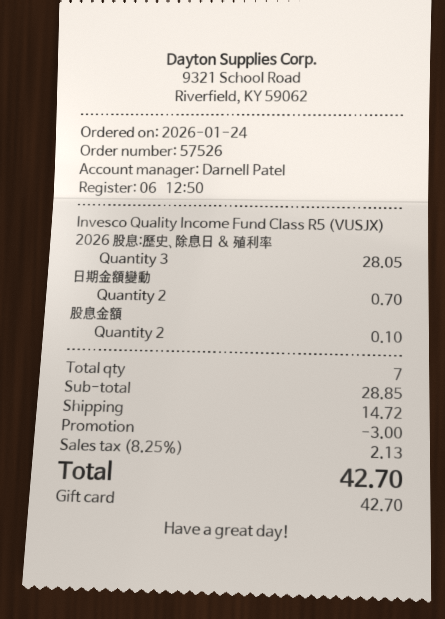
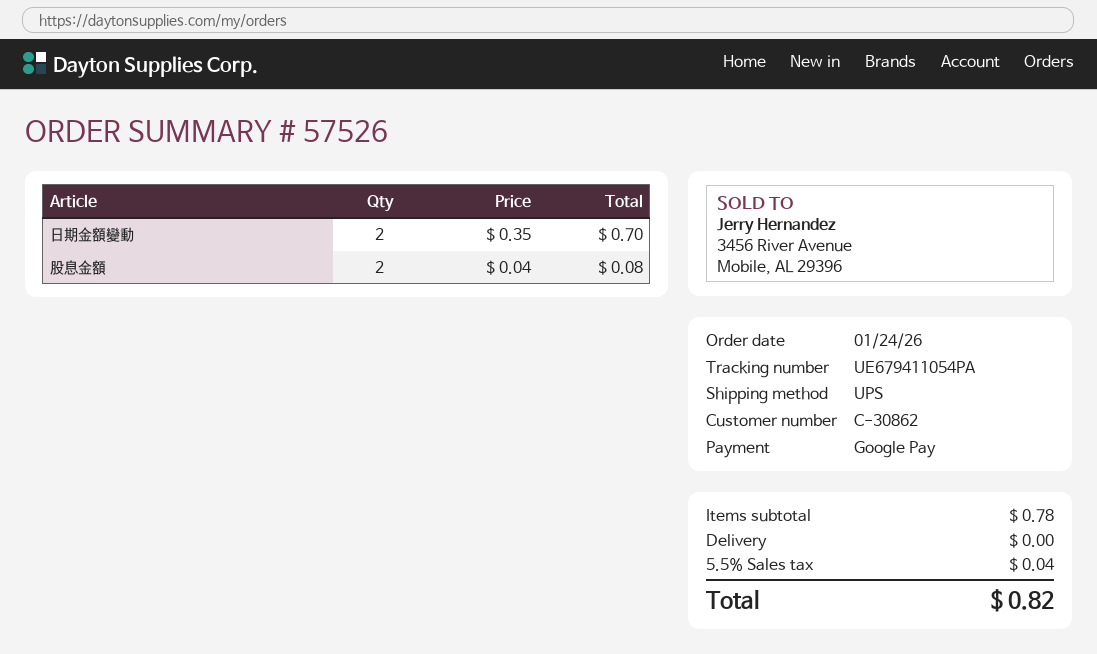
payment method: gift card -> Google Pay
Invesco Quality Income Fund Class R5 (VUSJX) 2026 股息:歷史、除息日 & 殖利率: 3 for 28.05 -> none
股息金額: 2 for 0.10 -> 2 for 0.08
subtotal: 28.85 -> 0.78
discount: 3.00 -> none
shipping: 14.72 -> 0.00
tax: 8.25% = 2.13 -> 5.5% = 0.04
total: 42.70 -> 0.82

